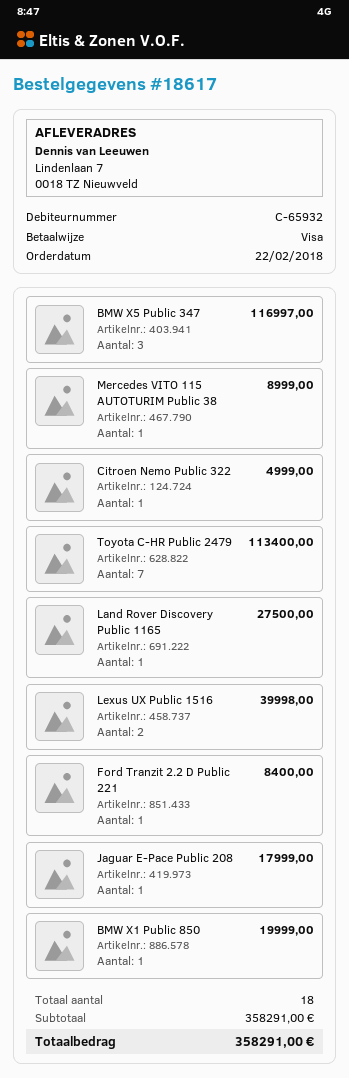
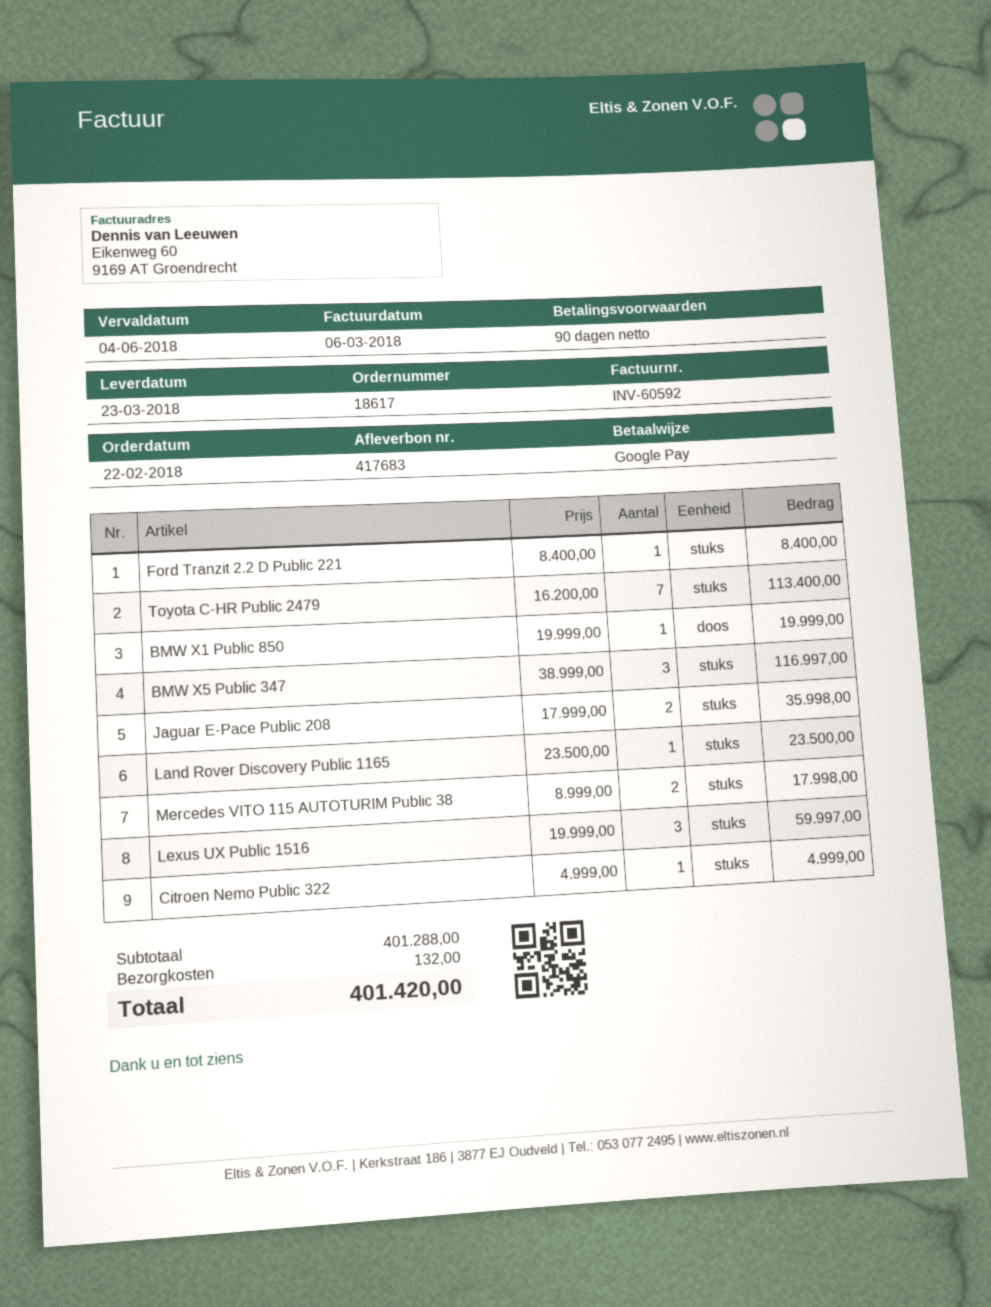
payment method: Visa -> Google Pay
Mercedes VITO 115 AUTOTURIM Public 38: 1 for 8999.00 -> 2 for 17998.00
Land Rover Discovery Public 1165: 1 for 27500.00 -> 1 for 23500.00
Lexus UX Public 1516: 2 for 39998.00 -> 3 for 59997.00
Jaguar E-Pace Public 208: 1 for 17999.00 -> 2 for 35998.00
subtotal: 358291.00 -> 401288.00
shipping: none -> 132.00
total: 358291.00 -> 401420.00

